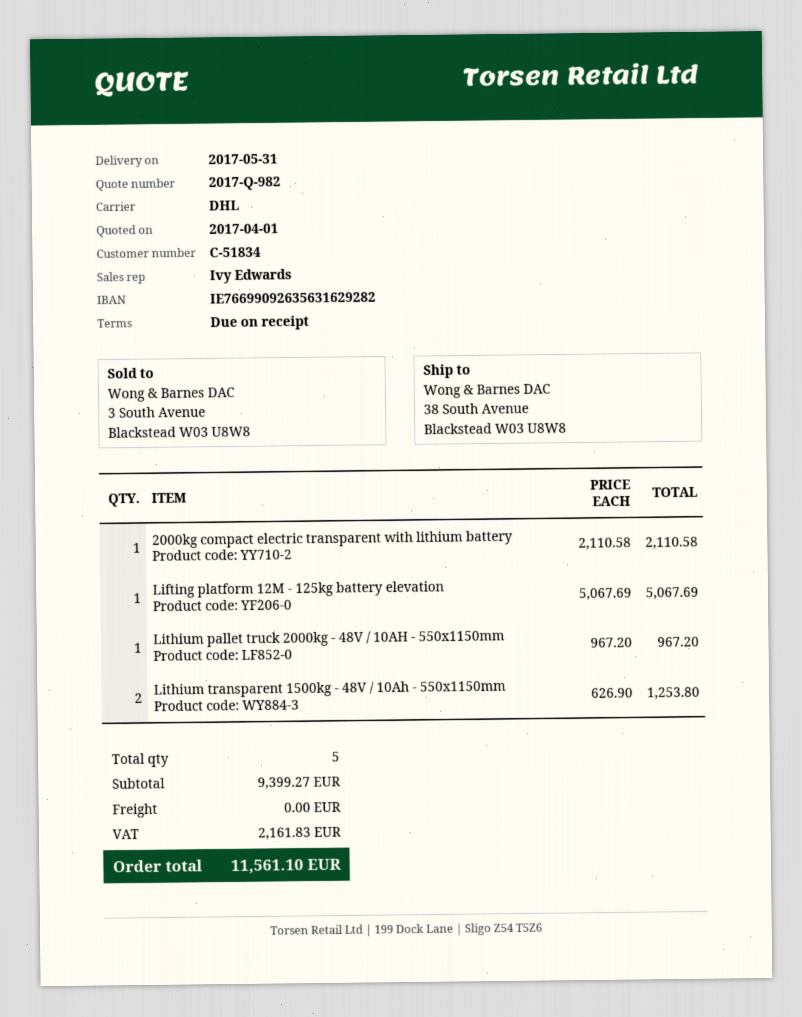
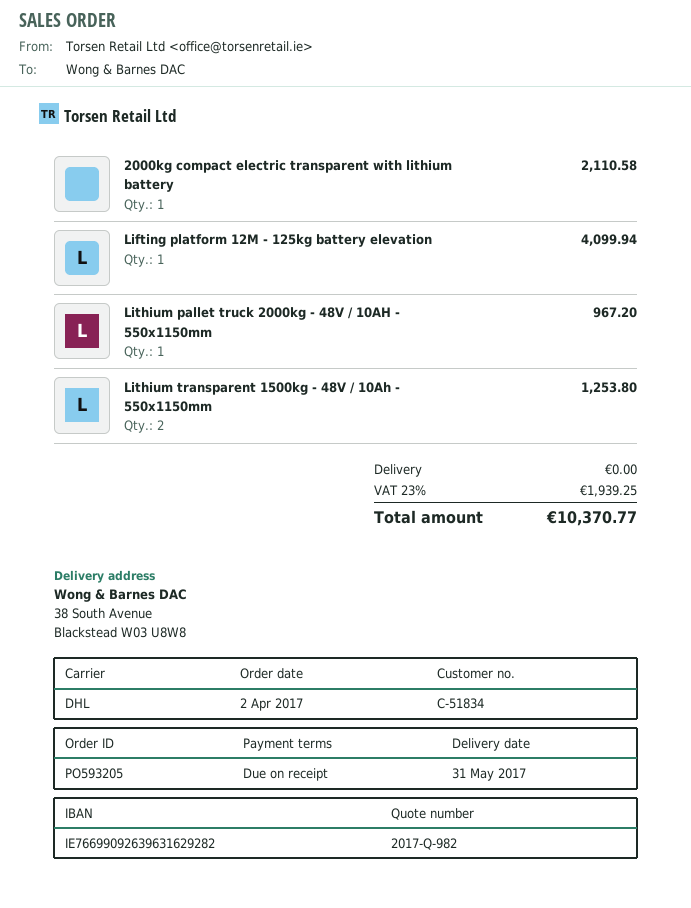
bank account: IE76699092635631629282 -> IE76699092639631629282
Lifting platform 12M - 125kg battery elevation: 1 for 5067.69 -> 1 for 4099.94
tax: 2161.83 -> 1939.25
total: 11561.10 -> 10370.77

